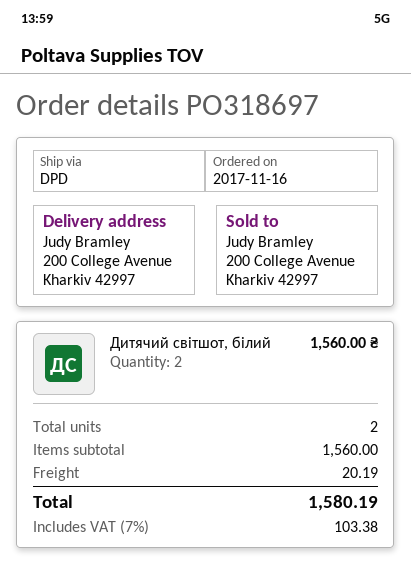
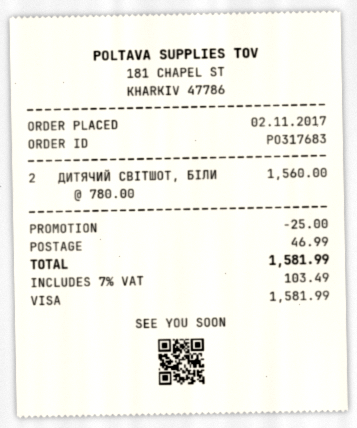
order number: PO318697 -> PO317683
order date: 2017-11-16 -> 2017-11-02
discount: none -> 25.00
shipping: 20.19 -> 46.99
tax: 7% = 103.38 -> 7% = 103.49
total: 1580.19 -> 1581.99

